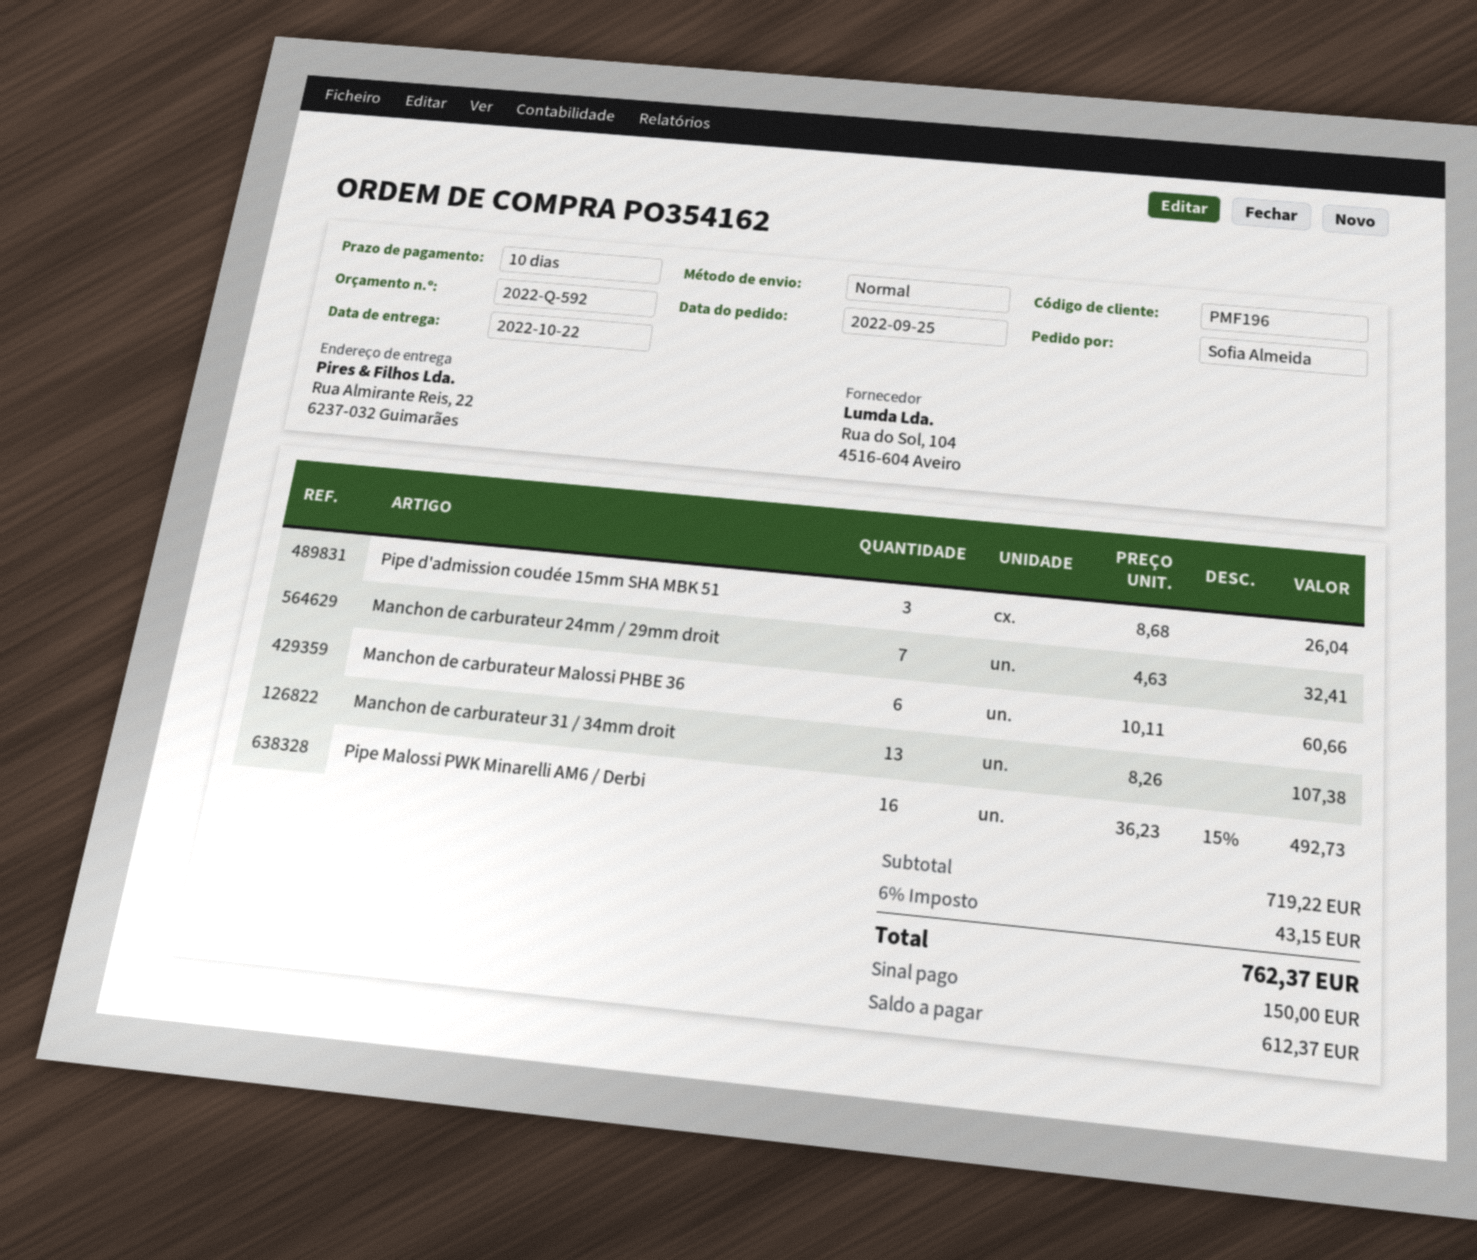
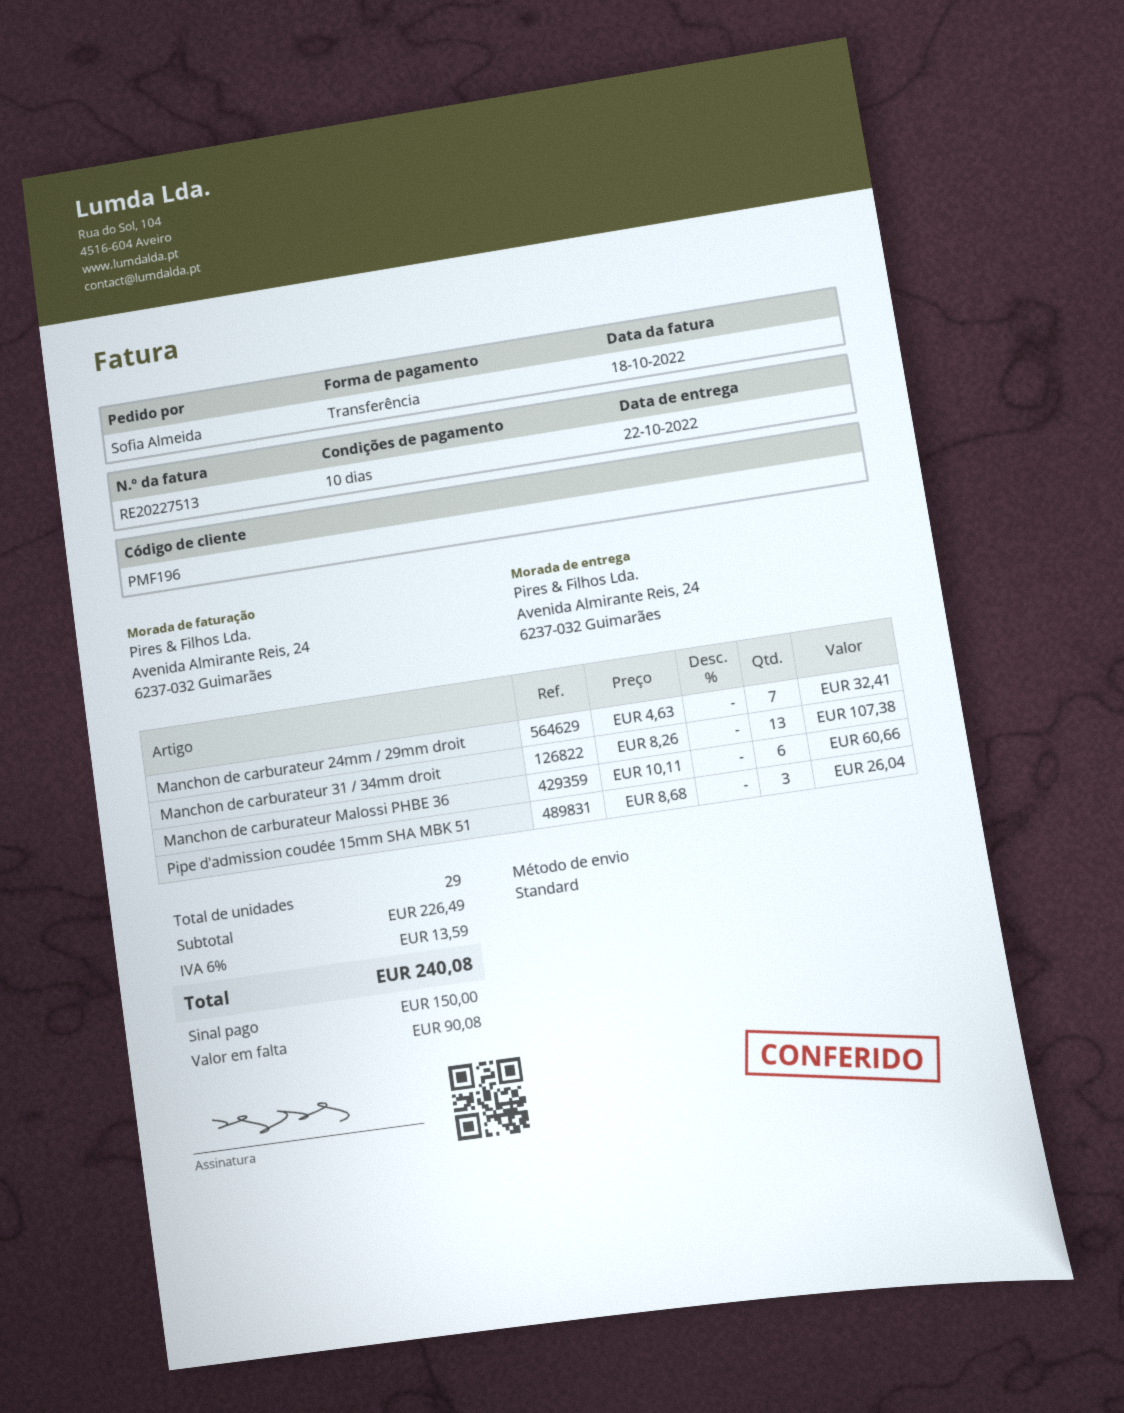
ship to: Rua Almirante Reis, 22, 6237-032 Guimarães -> Avenida Almirante Reis, 24, 6237-032 Guimarães
Pipe Malossi PWK Minarelli AM6 / Derbi: 16 x 36.23 - 15% = 492.73 -> none
subtotal: 719.22 -> 226.49
tax: 6% = 43.15 -> 6% = 13.59
total: 762.37 -> 240.08
balance: 612.37 -> 90.08

